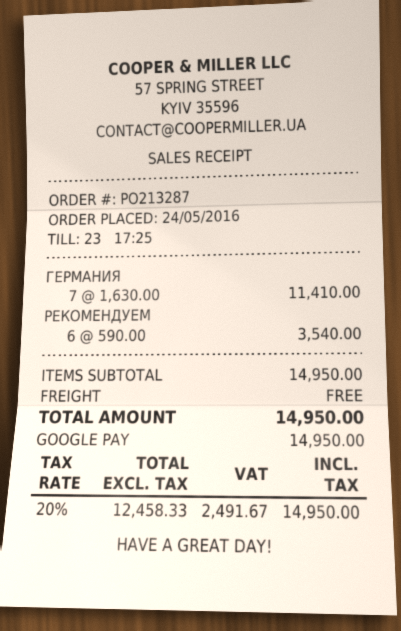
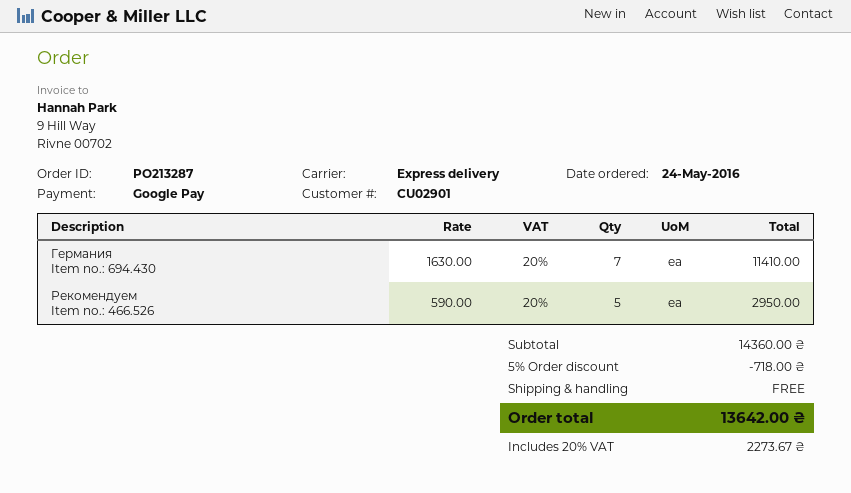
РЕКОМЕНДУЕМ: 6 x 590.00 = 3540.00 -> 5 x 590.00 = 2950.00
subtotal: 14950.00 -> 14360.00
discount: none -> 5% = 718.00
tax: 20% = 2491.67 -> 20% = 2273.67
total: 14950.00 -> 13642.00

